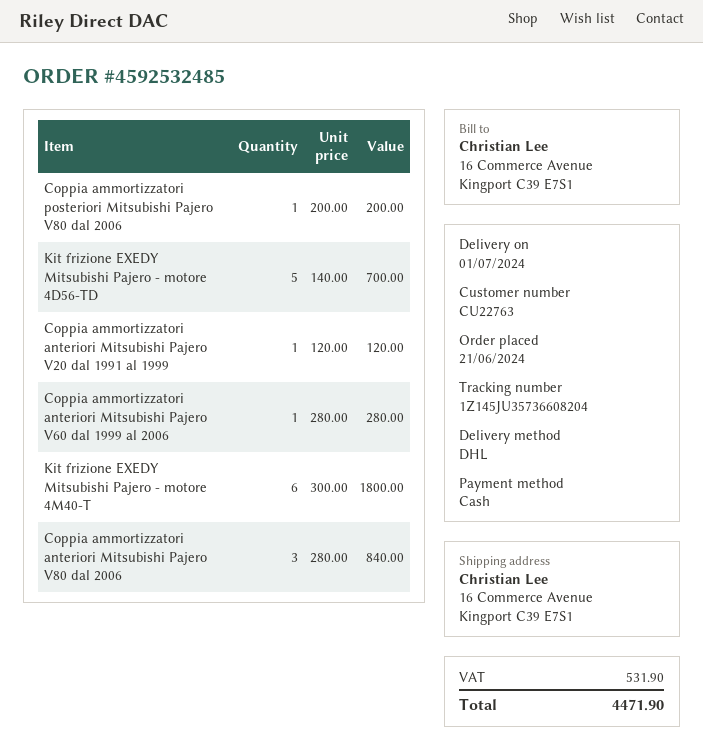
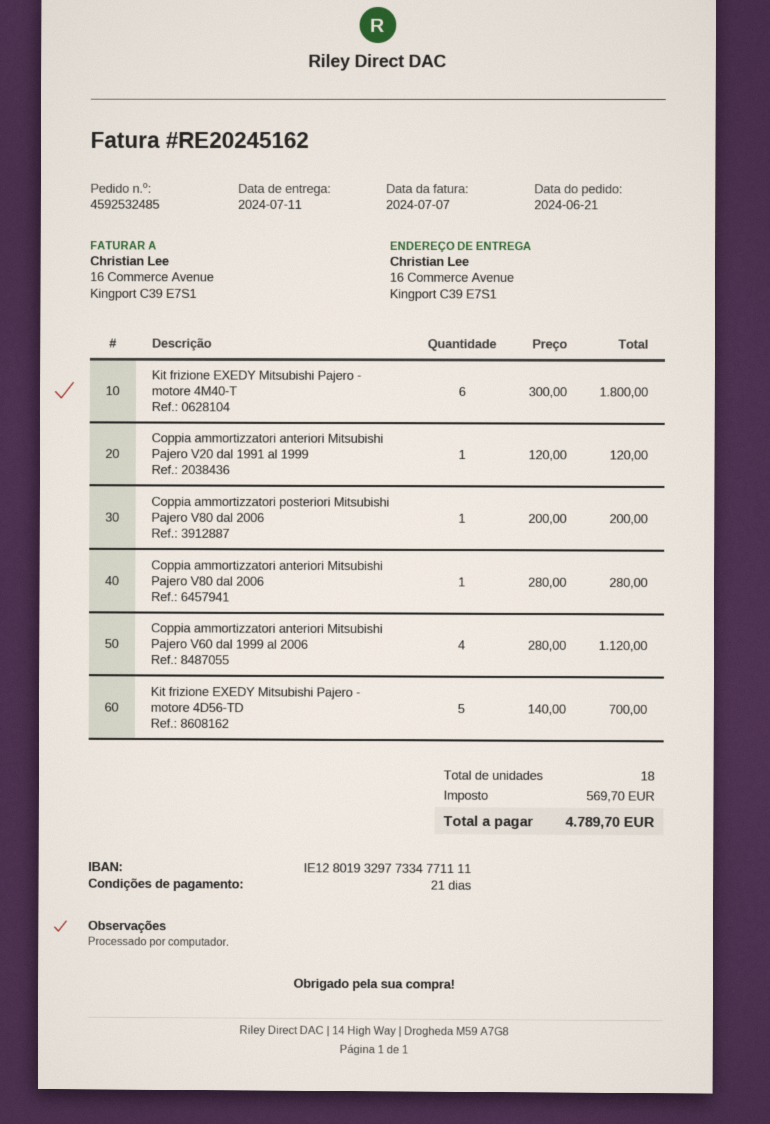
delivery date: 2024-07-01 -> 2024-07-11
Coppia ammortizzatori anteriori Mitsubishi Pajero V60 dal 1999 al 2006: 1 x 280.00 = 280.00 -> 4 x 280.00 = 1120.00
Coppia ammortizzatori anteriori Mitsubishi Pajero V80 dal 2006: 3 x 280.00 = 840.00 -> 1 x 280.00 = 280.00
tax: 531.90 -> 569.70
total: 4471.90 -> 4789.70

